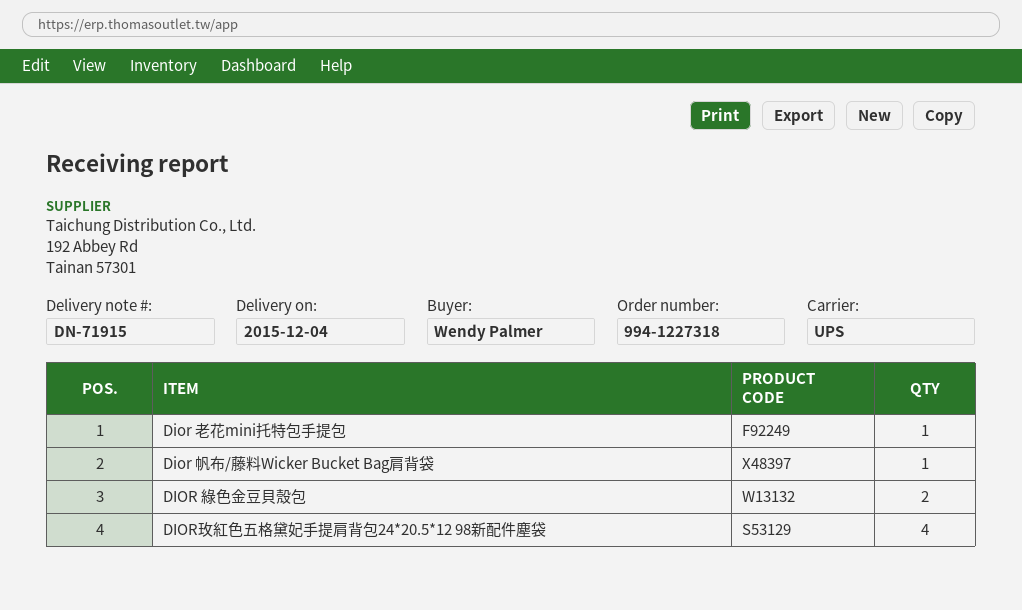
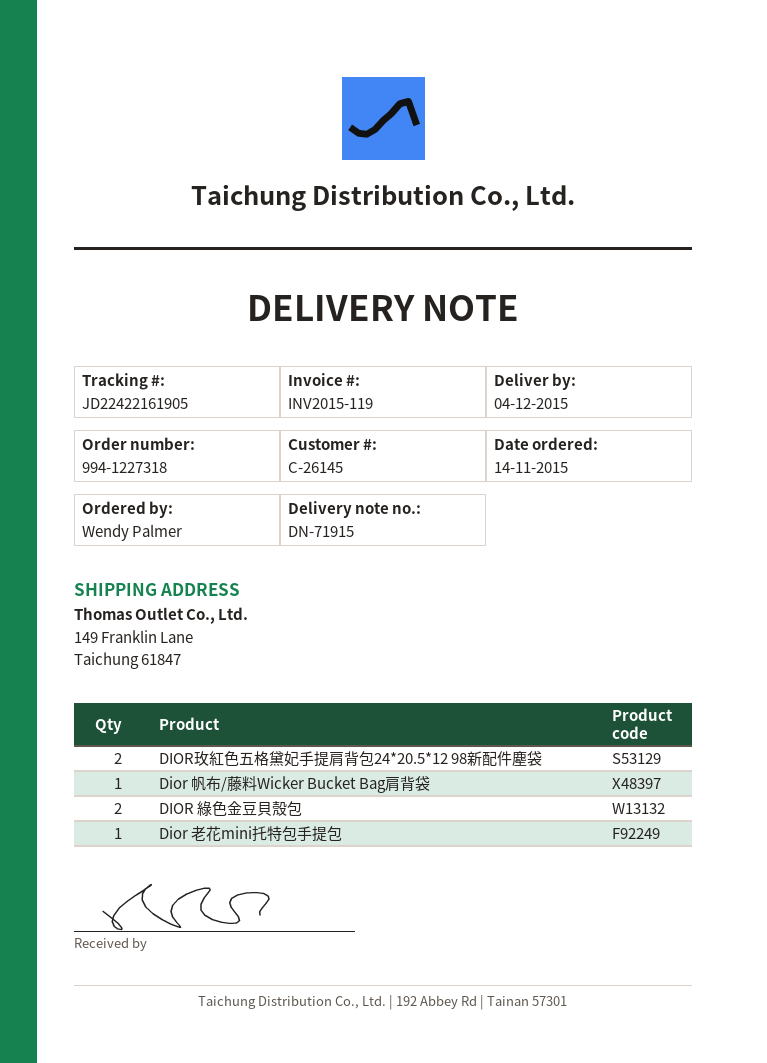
DIOR玫紅色五格黛妃手提肩背包24*20.5*12 98新配件塵袋: 4 -> 2

